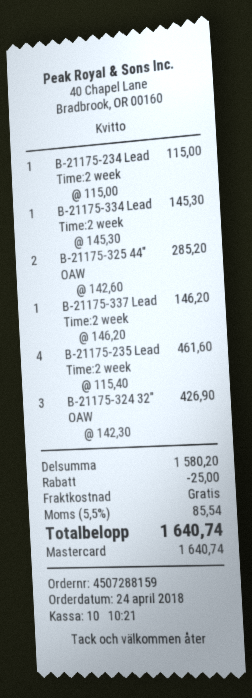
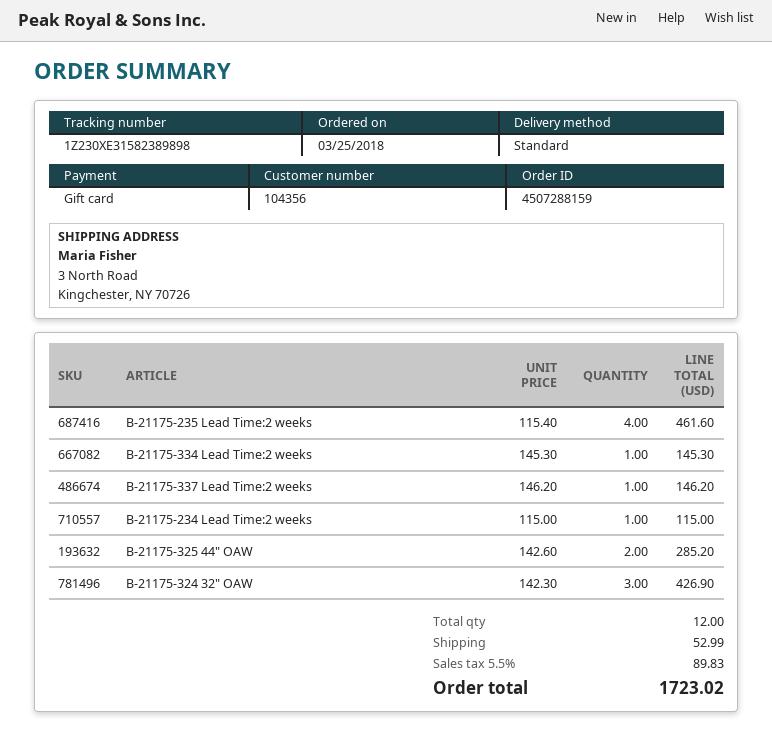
order date: 2018-04-24 -> 2018-03-25
payment method: Mastercard -> gift card
discount: 25.00 -> none
shipping: 0.00 -> 52.99
tax: 5.5% = 85.54 -> 5.5% = 89.83
total: 1640.74 -> 1723.02

